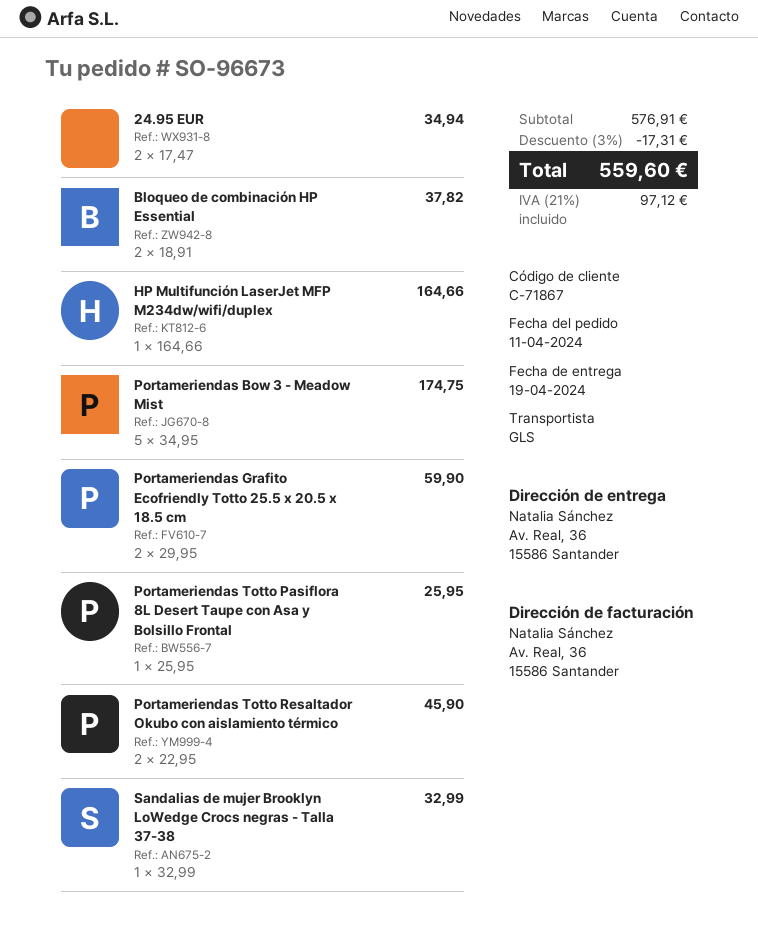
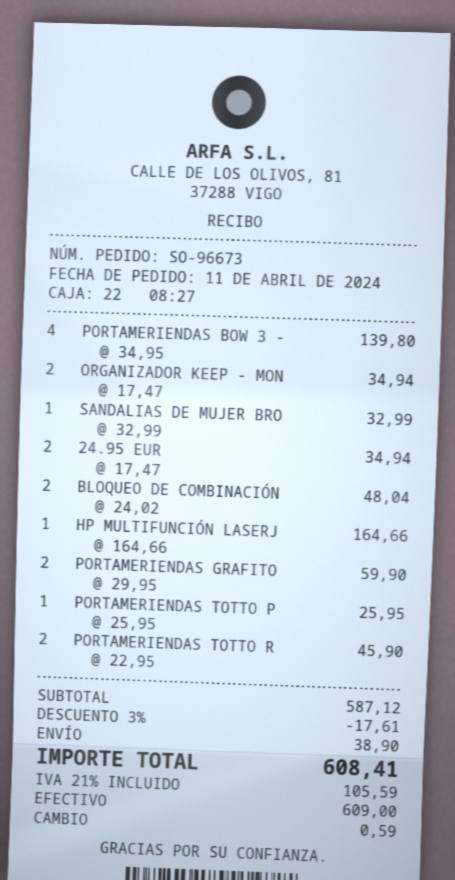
Bloqueo de combinación HP Essential: 2 x 18.91 = 37.82 -> 2 x 24.02 = 48.04
Portameriendas Bow 3 - Meadow Mist: 5 x 34.95 = 174.75 -> 4 x 34.95 = 139.80
ORGANIZADOR KEEP - MON: none -> 2 x 17.47 = 34.94
subtotal: 576.91 -> 587.12
discount: 3% = 17.31 -> 3% = 17.61
shipping: none -> 38.90
tax: 21% = 97.12 -> 21% = 105.59
total: 559.60 -> 608.41

